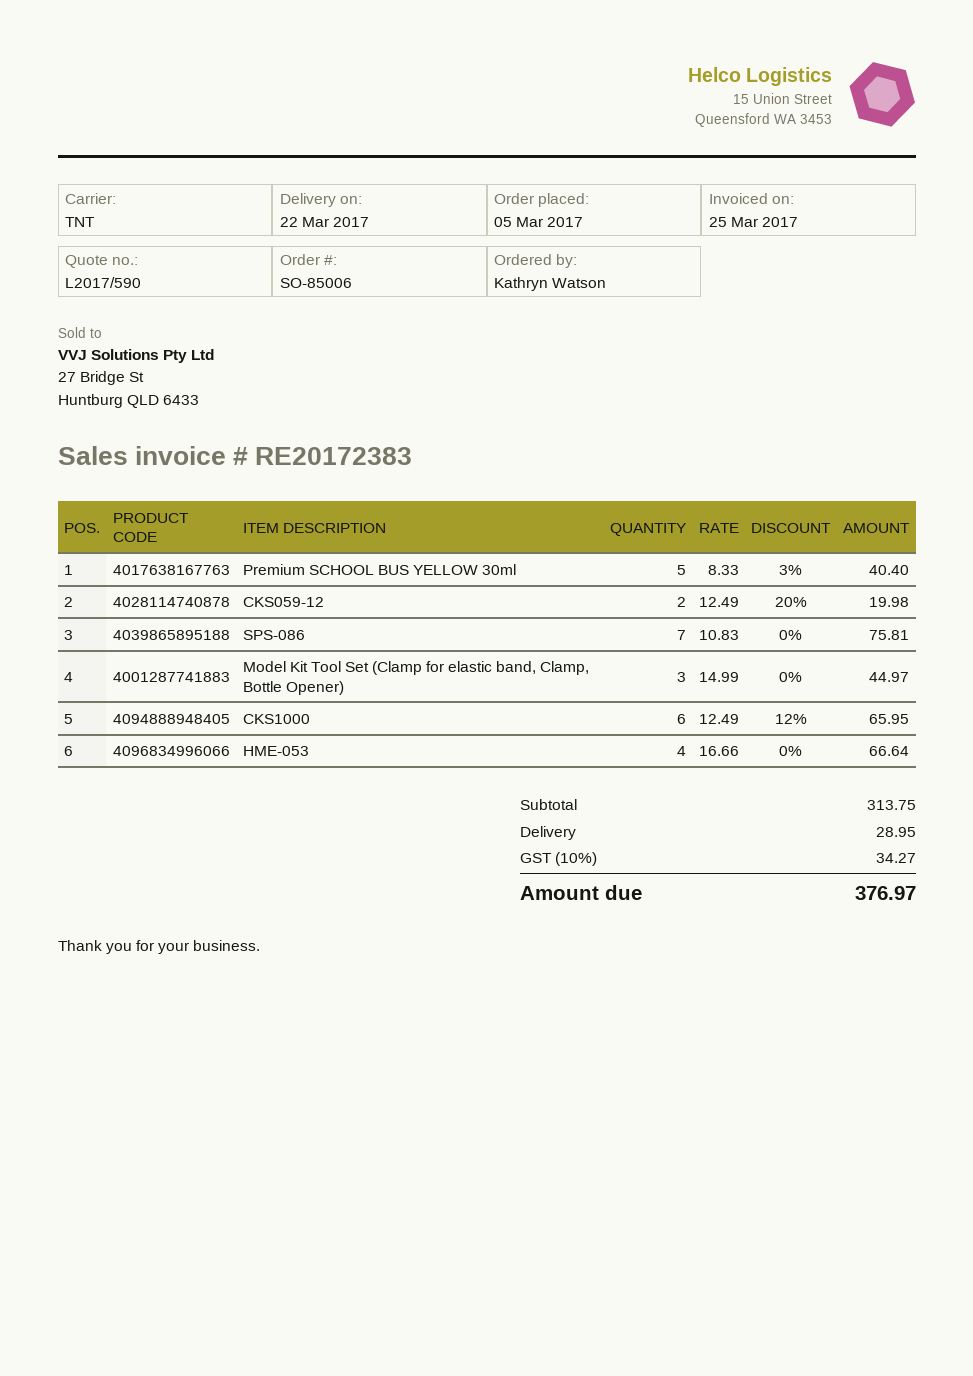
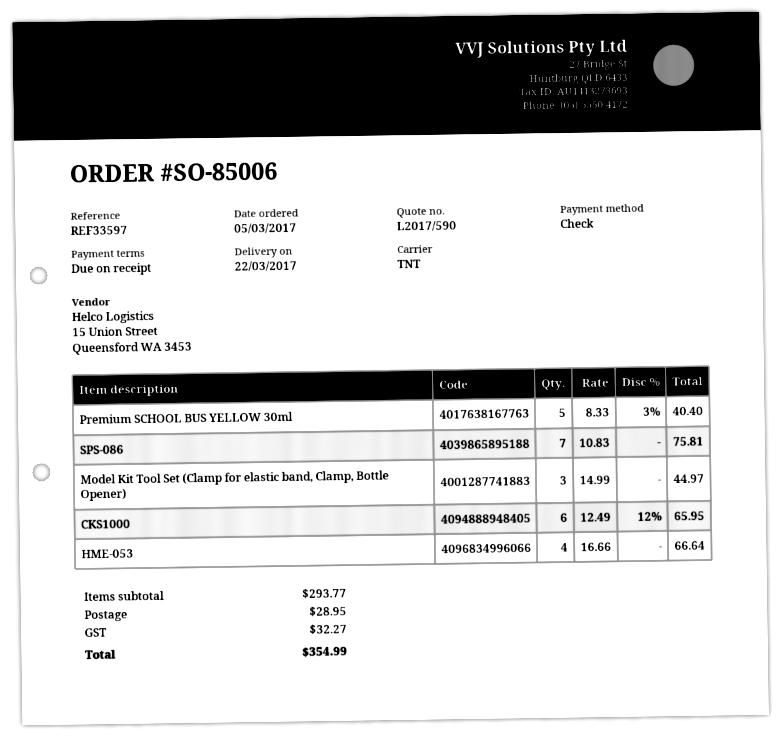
CKS059-12: 2 x 12.49 - 20% = 19.98 -> none
subtotal: 313.75 -> 293.77
tax: 34.27 -> 32.27
total: 376.97 -> 354.99

